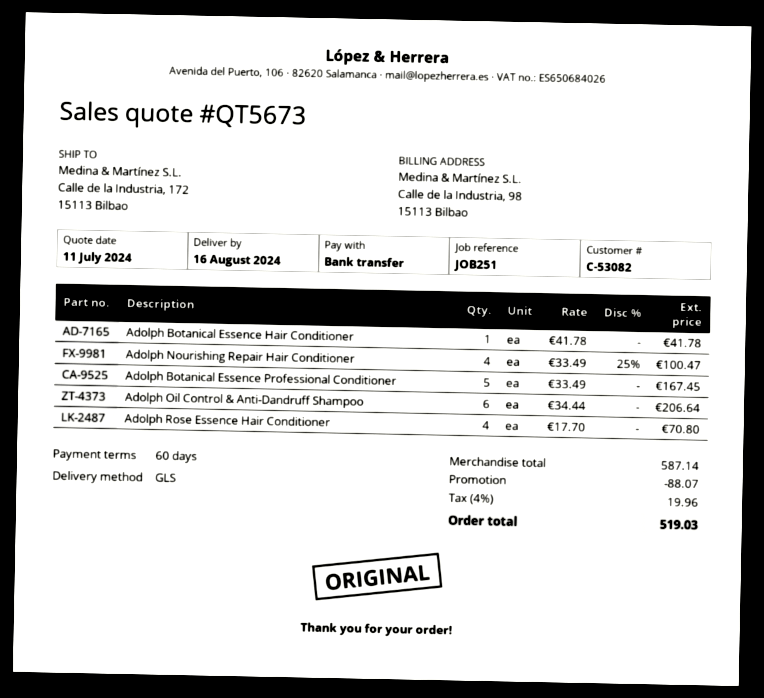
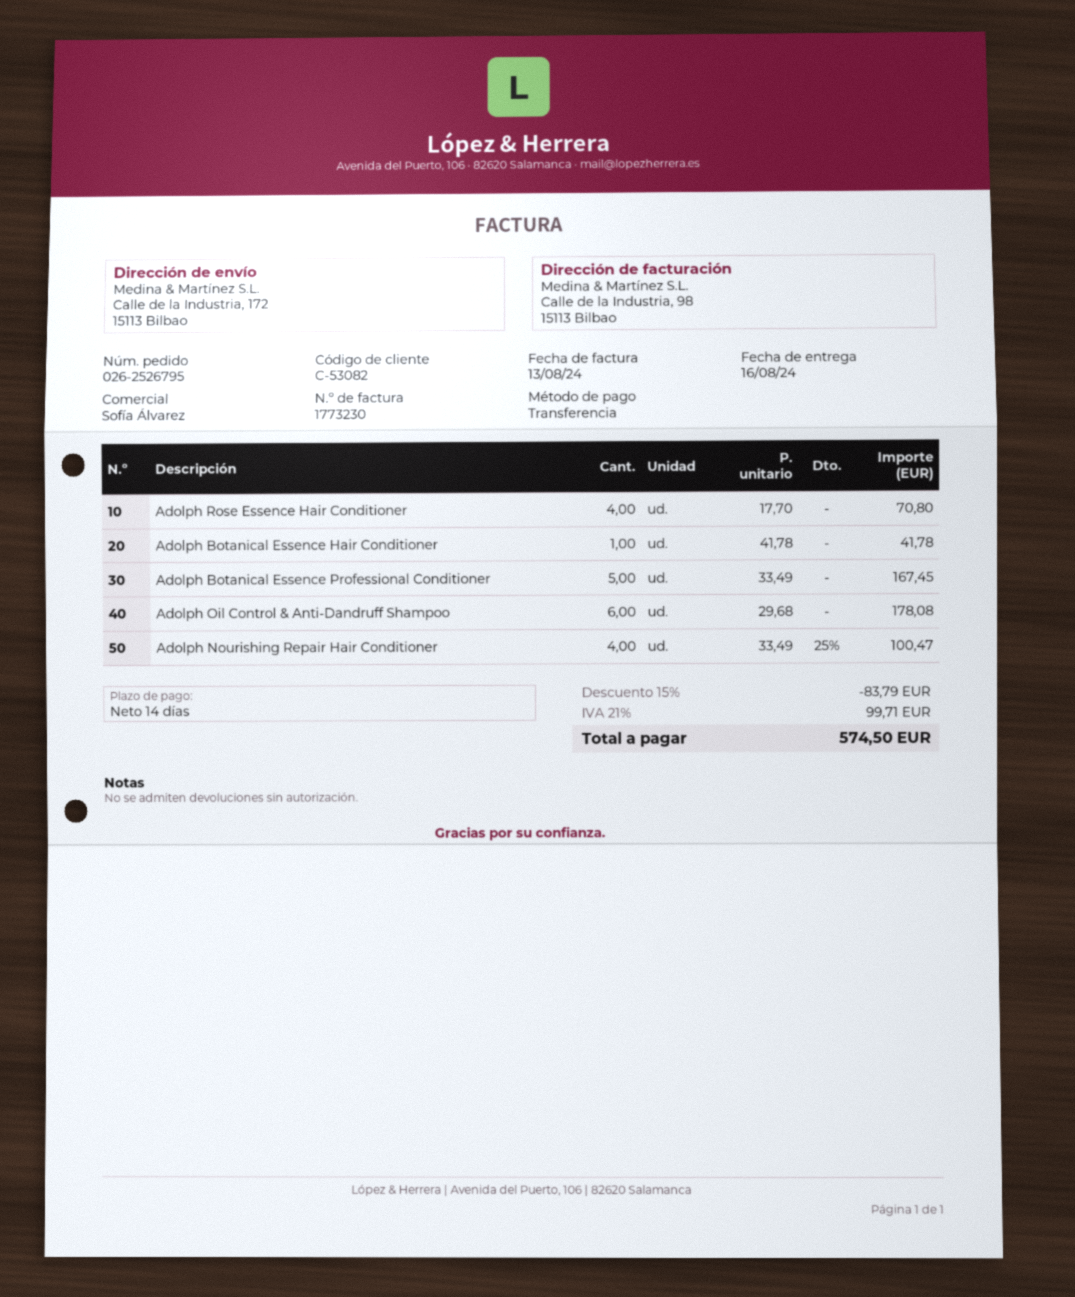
payment terms: 60 days -> 14 days
Adolph Oil Control & Anti-Dandruff Shampoo: 6 x 34.44 = 206.64 -> 6 x 29.68 = 178.08
discount: 88.07 -> 83.79
tax: 4% = 19.96 -> 21% = 99.71
total: 519.03 -> 574.50

